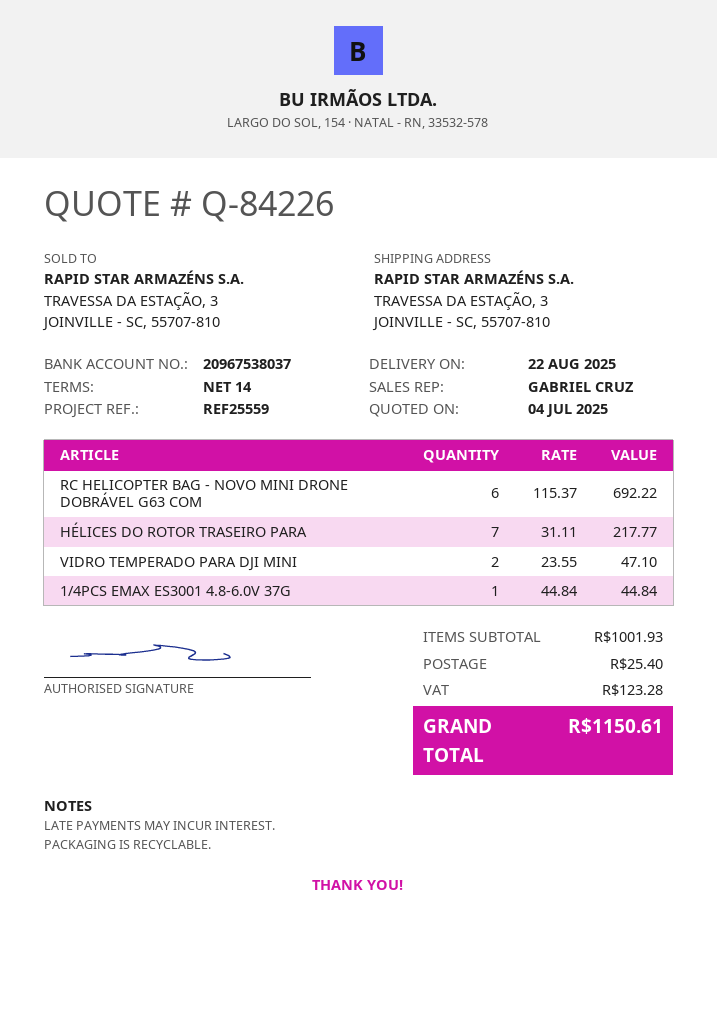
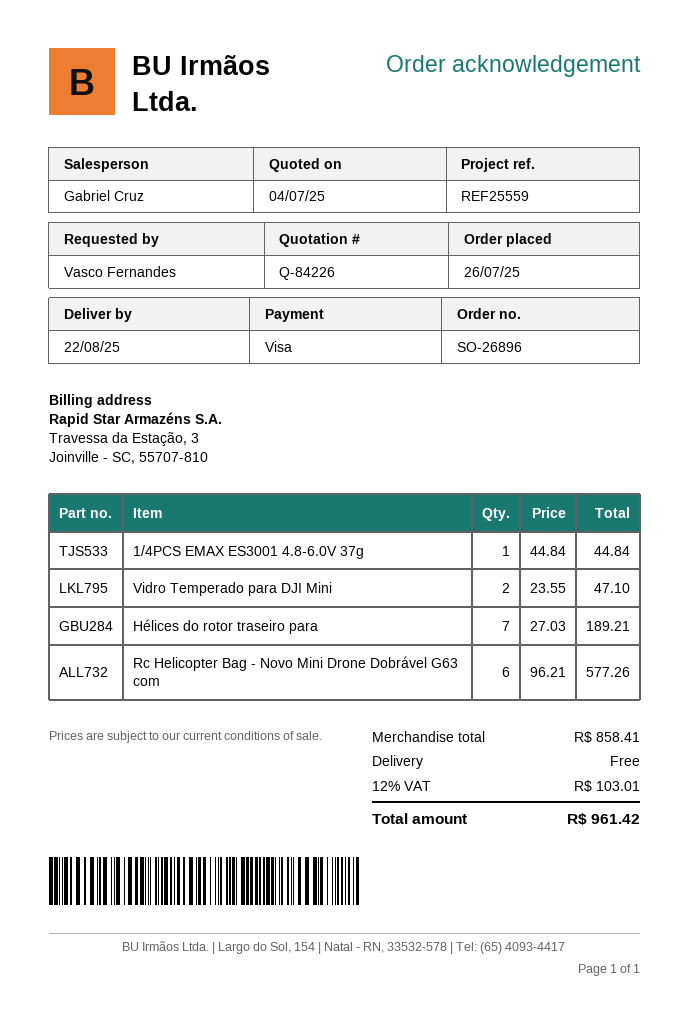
RC HELICOPTER BAG - NOVO MINI DRONE DOBRÁVEL G63 COM: 6 x 115.37 = 692.22 -> 6 x 96.21 = 577.26
HÉLICES DO ROTOR TRASEIRO PARA: 7 x 31.11 = 217.77 -> 7 x 27.03 = 189.21
subtotal: 1001.93 -> 858.41
shipping: 25.40 -> 0.00
tax: 123.28 -> 103.01
total: 1150.61 -> 961.42

